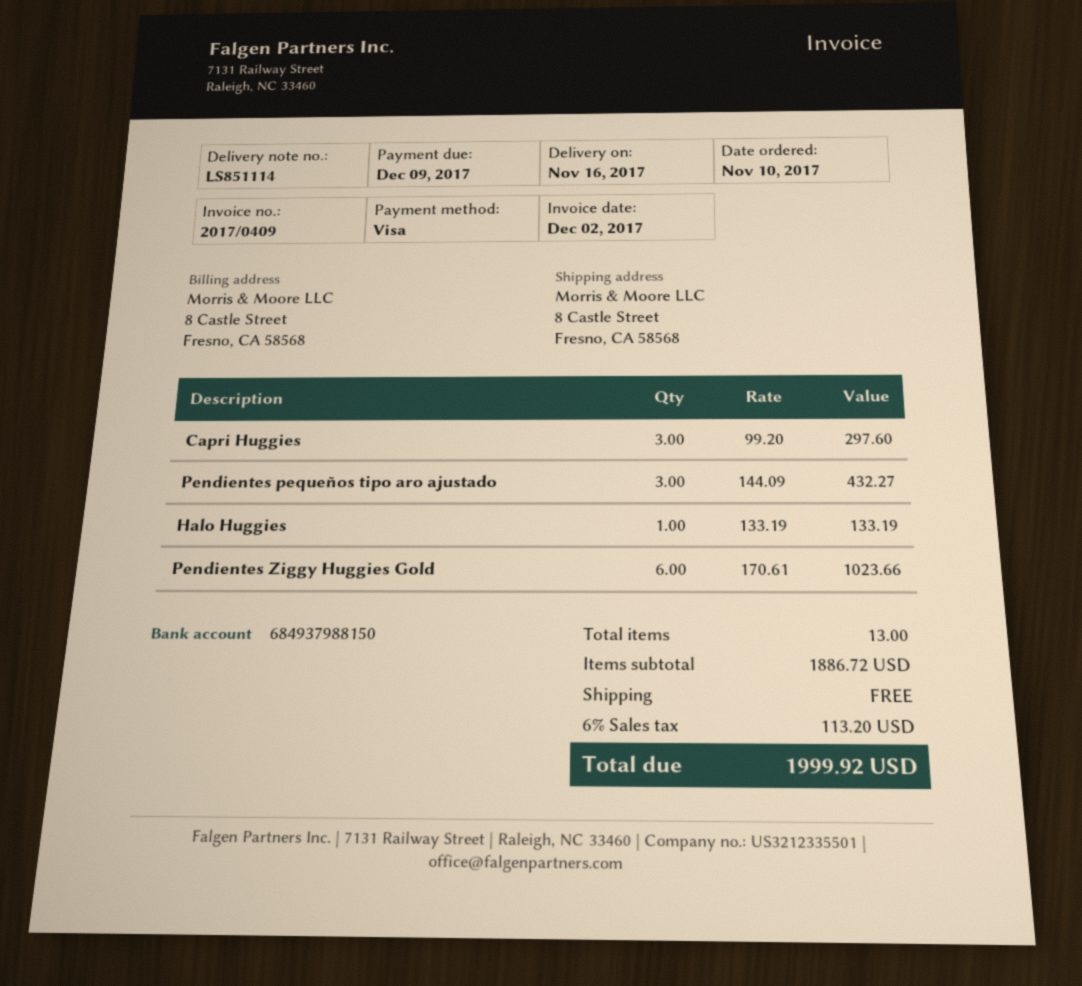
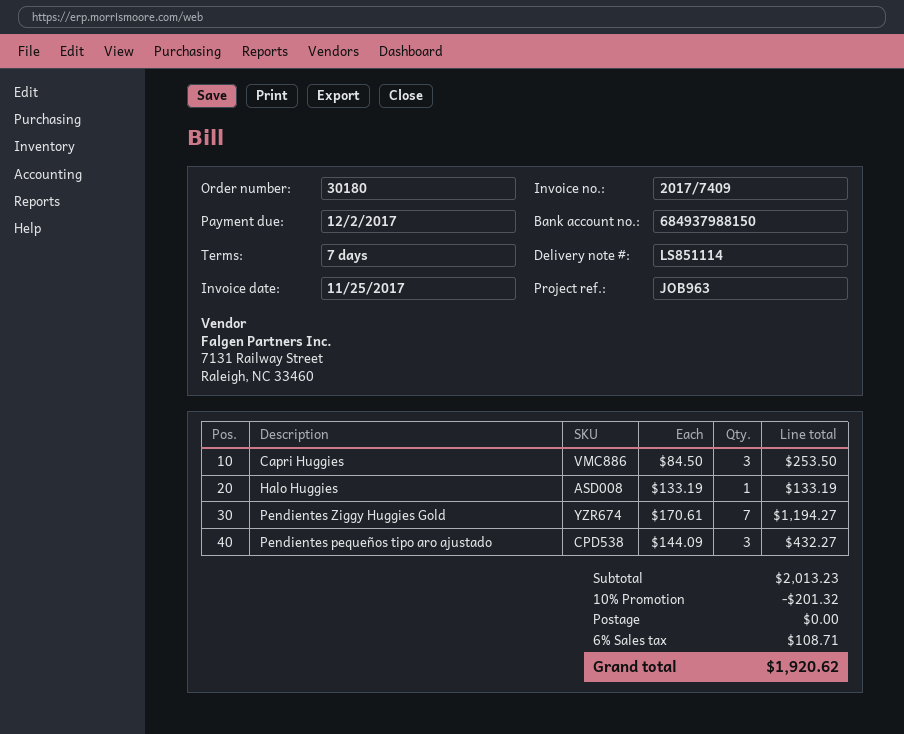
invoice number: 2017/0409 -> 2017/7409
invoice date: 2017-12-02 -> 2017-11-25
due date: 2017-12-09 -> 2017-12-02
Capri Huggies: 3 x 99.20 = 297.60 -> 3 x 84.50 = 253.50
Pendientes Ziggy Huggies Gold: 6 x 170.61 = 1023.66 -> 7 x 170.61 = 1194.27
subtotal: 1886.72 -> 2013.23
discount: none -> 10% = 201.32
tax: 6% = 113.20 -> 6% = 108.71
total: 1999.92 -> 1920.62

